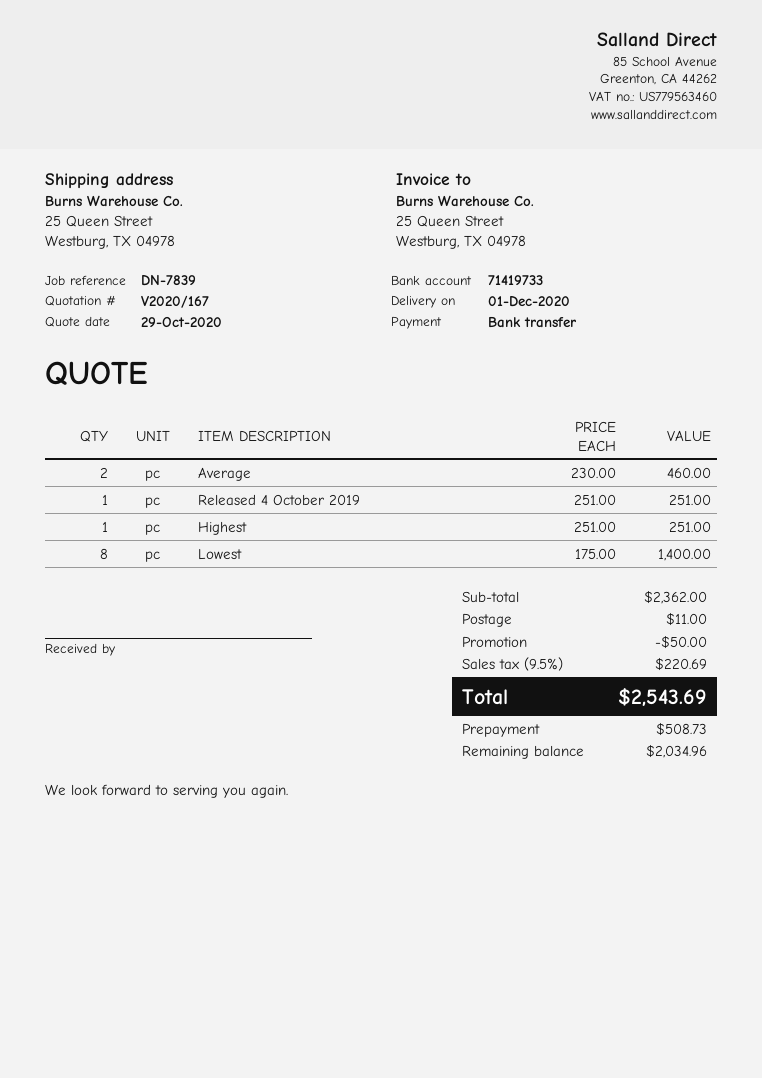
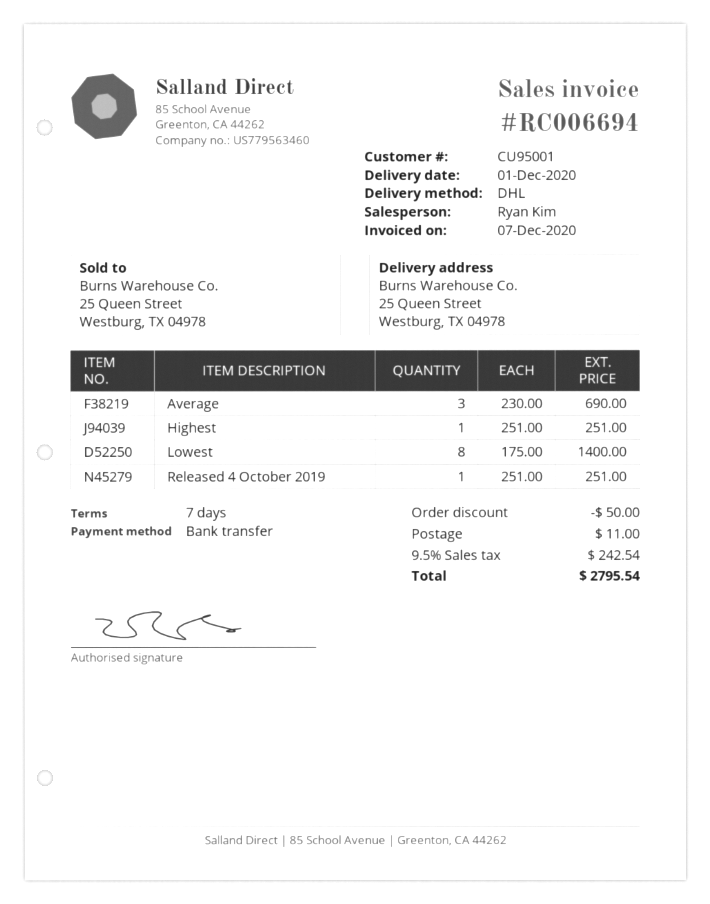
Average: 2 x 230.00 = 460.00 -> 3 x 230.00 = 690.00
tax: 9.5% = 220.69 -> 9.5% = 242.54
total: 2543.69 -> 2795.54

